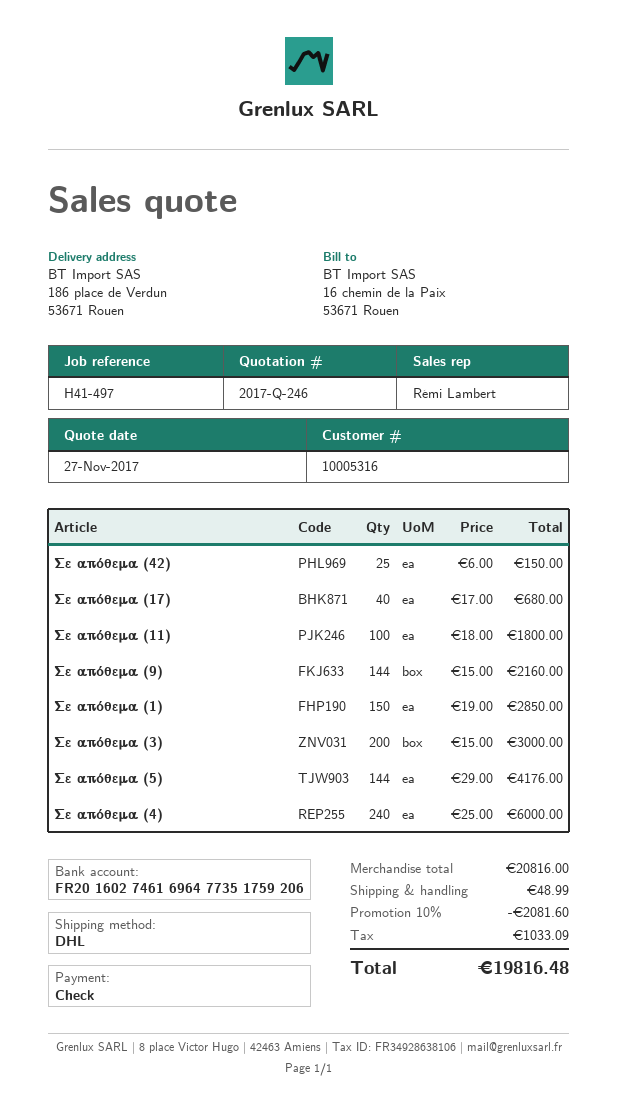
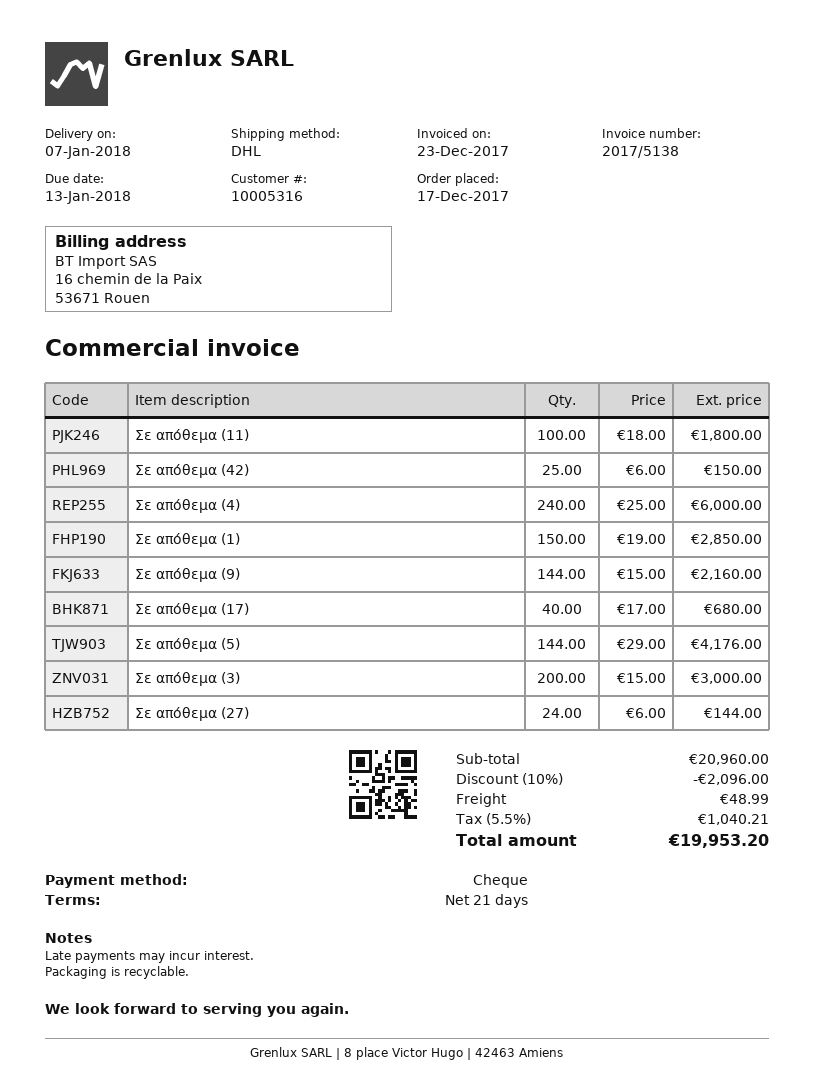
Σε απόθεμα (27): none -> 24 x 6.00 = 144.00
subtotal: 20816.00 -> 20960.00
discount: 10% = 2081.60 -> 10% = 2096.00
tax: 1033.09 -> 1040.21
total: 19816.48 -> 19953.20

